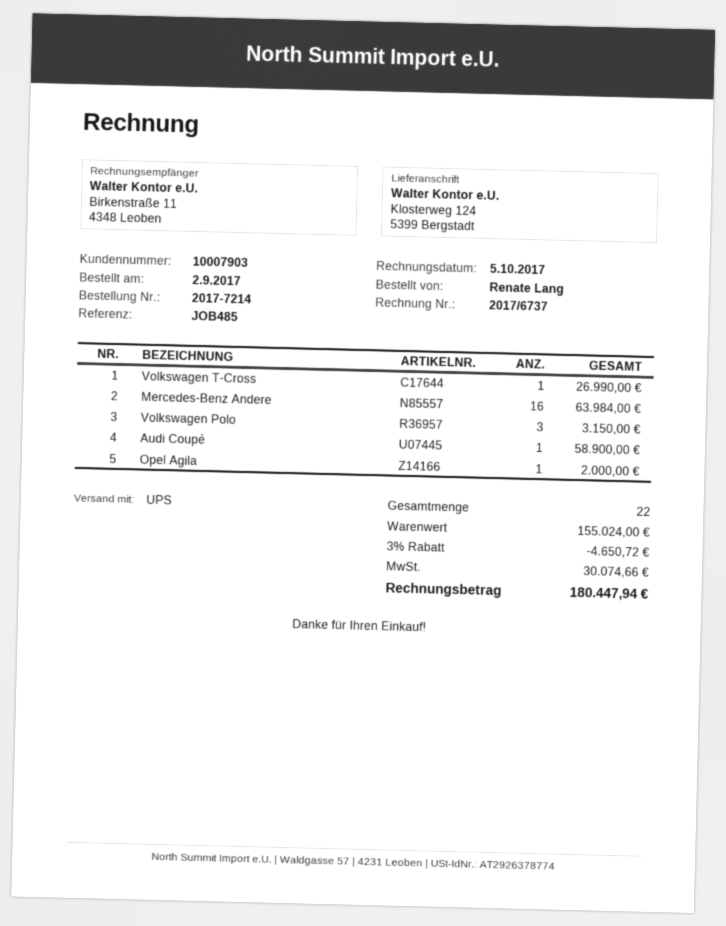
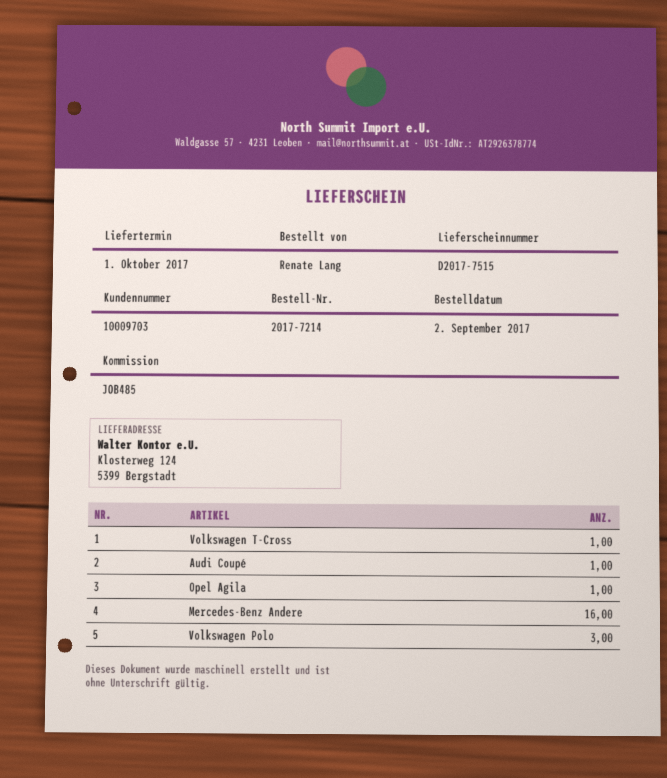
customer number: 10007903 -> 10009703

